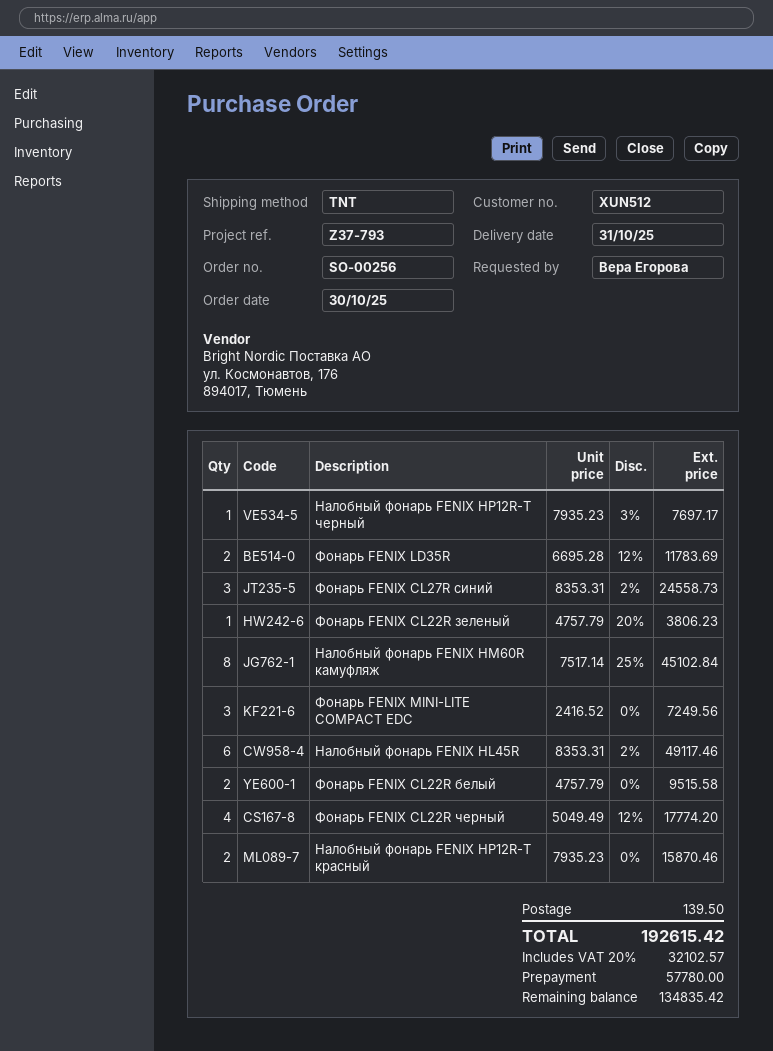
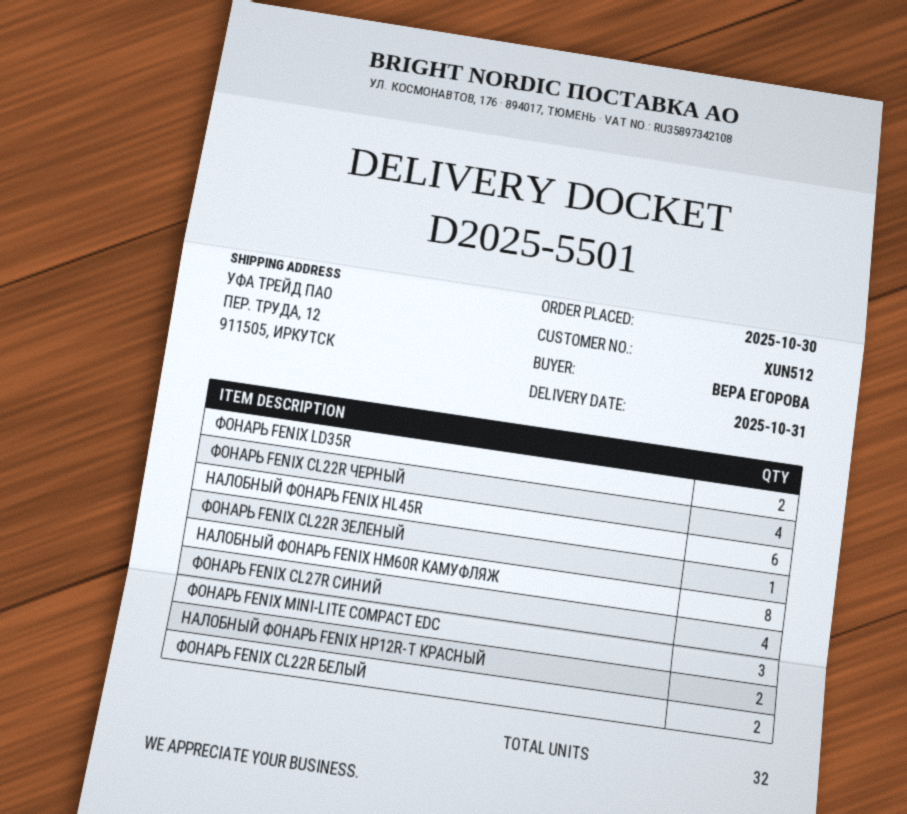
Налобный фонарь FENIX HP12R-T черный: 1 -> none
Фонарь FENIX CL27R синий: 3 -> 4

